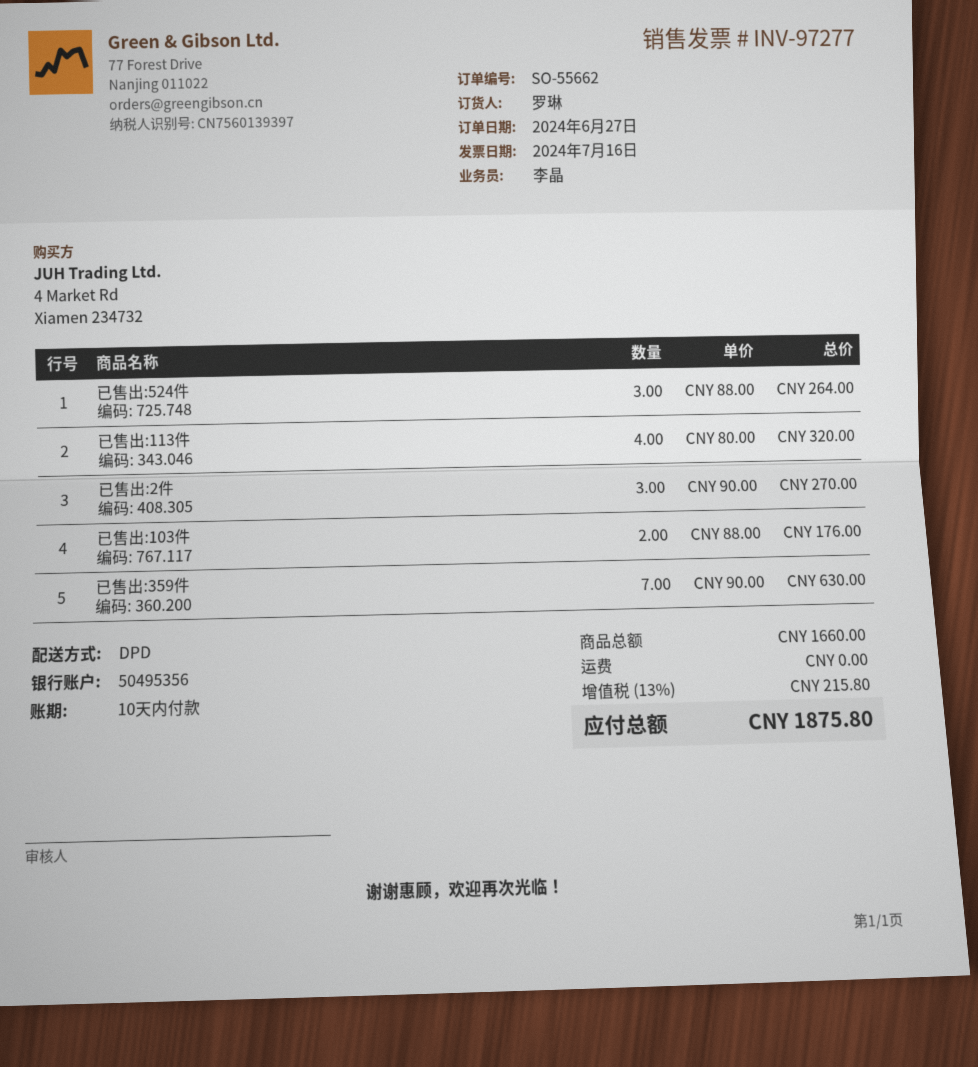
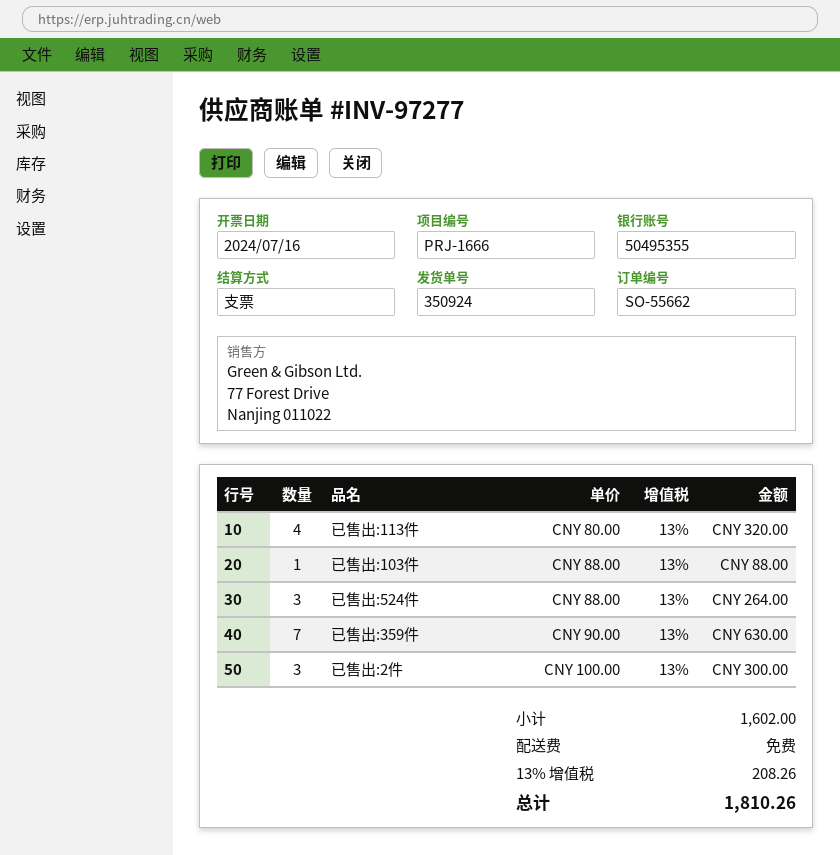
bank account: 50495356 -> 50495355
已售出:2件: 3 x 90.00 = 270.00 -> 3 x 100.00 = 300.00
已售出:103件: 2 x 88.00 = 176.00 -> 1 x 88.00 = 88.00
subtotal: 1660.00 -> 1602.00
tax: 13% = 215.80 -> 13% = 208.26
total: 1875.80 -> 1810.26

